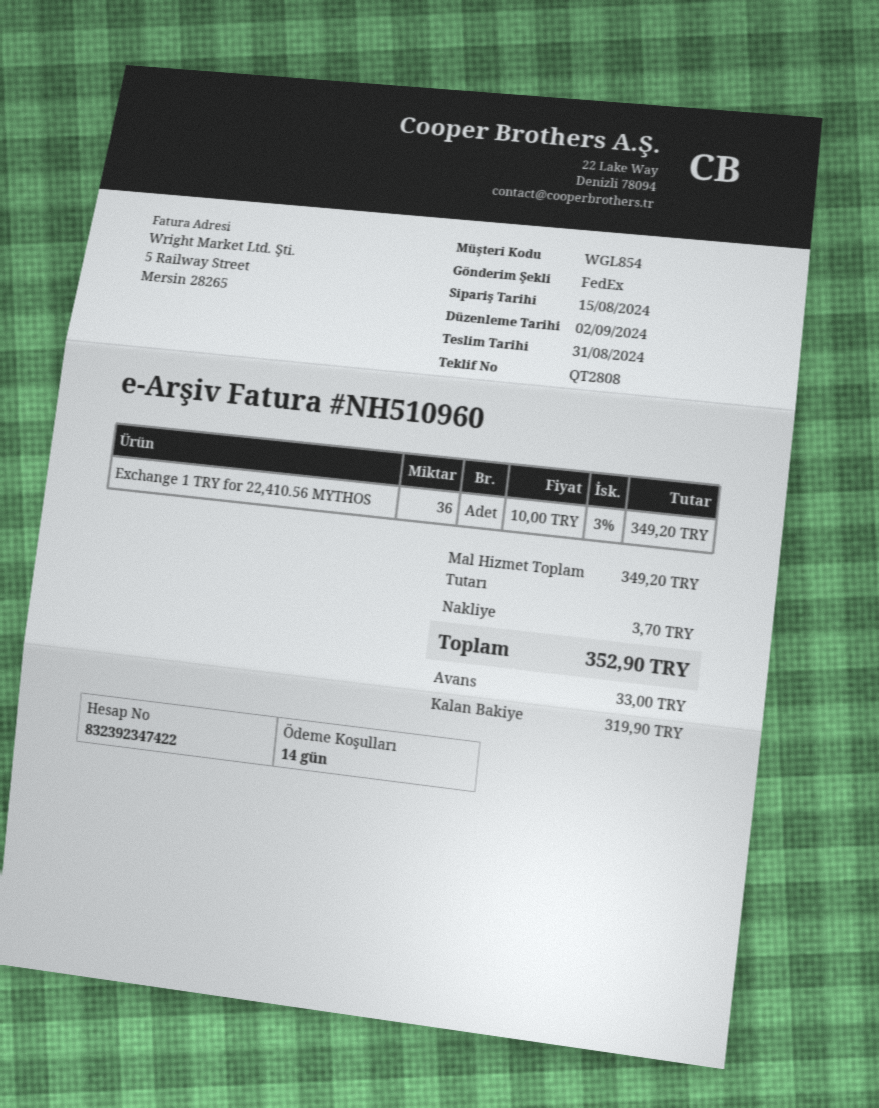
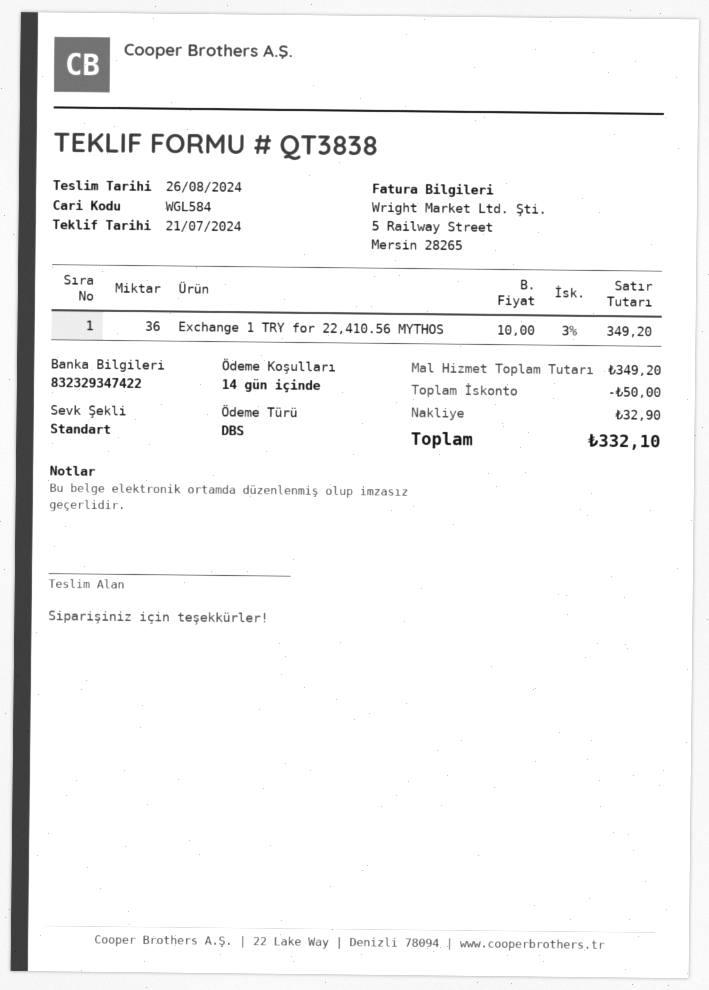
quote number: QT2808 -> QT3838
delivery date: 2024-08-31 -> 2024-08-26
customer number: WGL854 -> WGL584
bank account: 832392347422 -> 832329347422
shipping method: FedEx -> standard
discount: none -> 50.00
shipping: 3.70 -> 32.90
total: 352.90 -> 332.10

